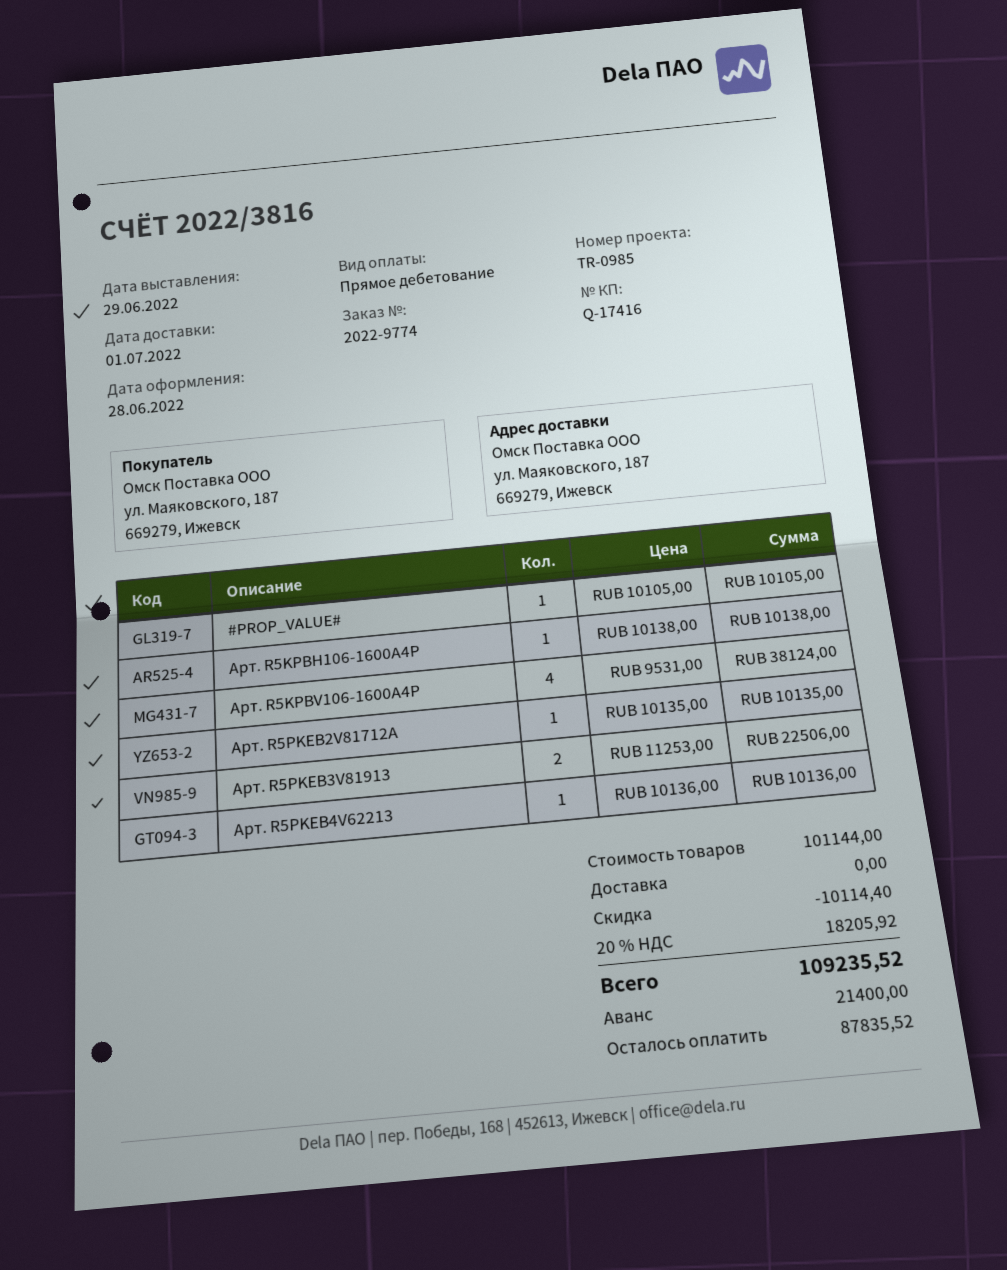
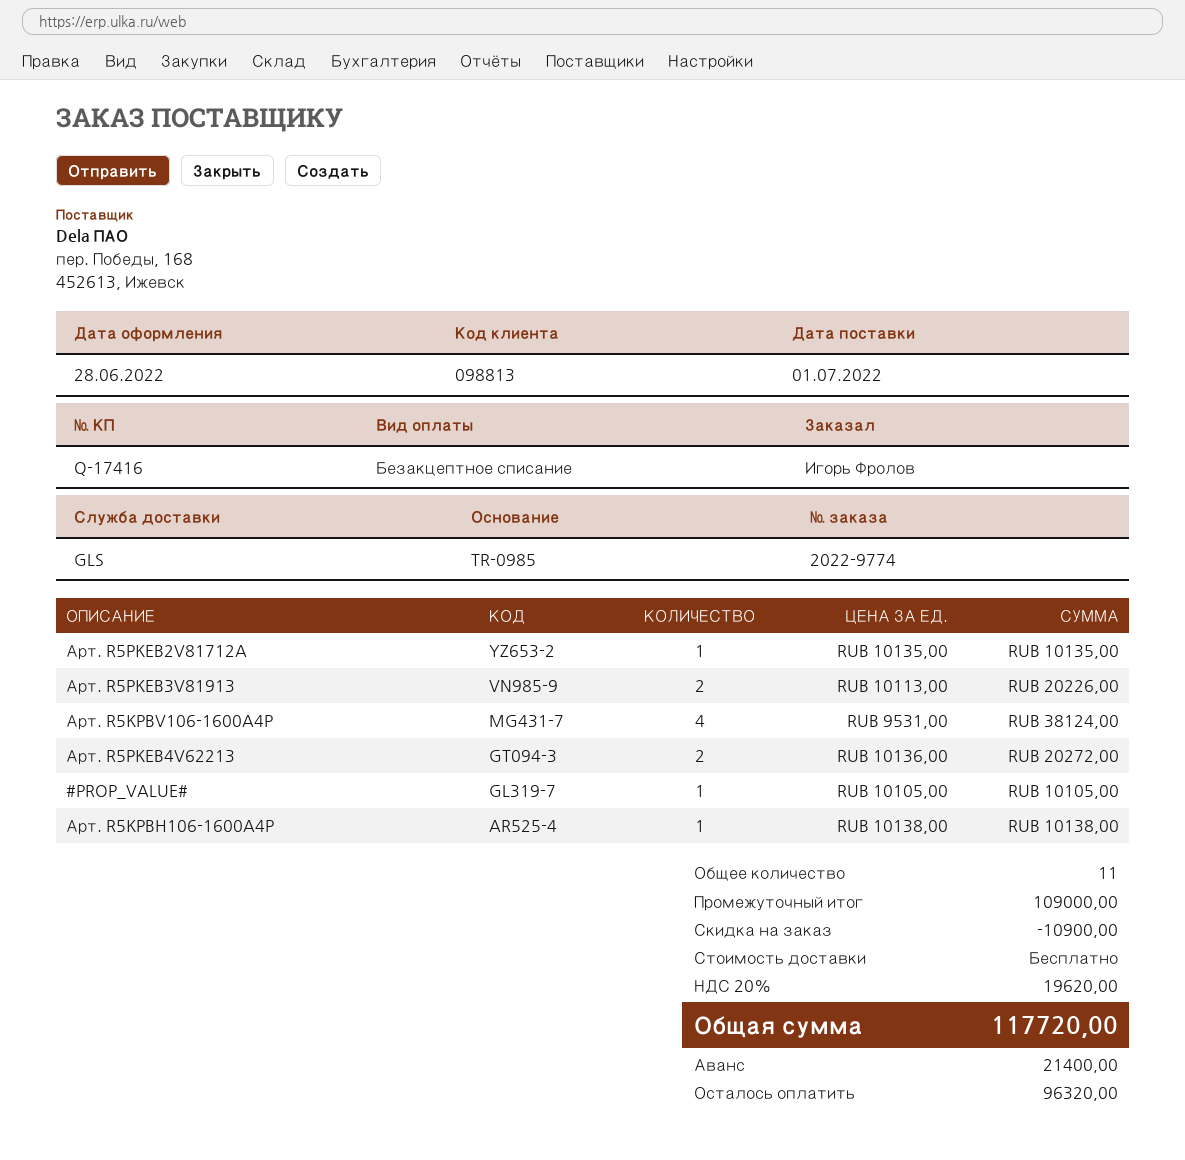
Арт. R5PKEB3V81913: 2 x 11253.00 = 22506.00 -> 2 x 10113.00 = 20226.00
Арт. R5PKEB4V62213: 1 x 10136.00 = 10136.00 -> 2 x 10136.00 = 20272.00
subtotal: 101144.00 -> 109000.00
discount: 10114.40 -> 10900.00
tax: 20% = 18205.92 -> 20% = 19620.00
total: 109235.52 -> 117720.00
balance: 87835.52 -> 96320.00

